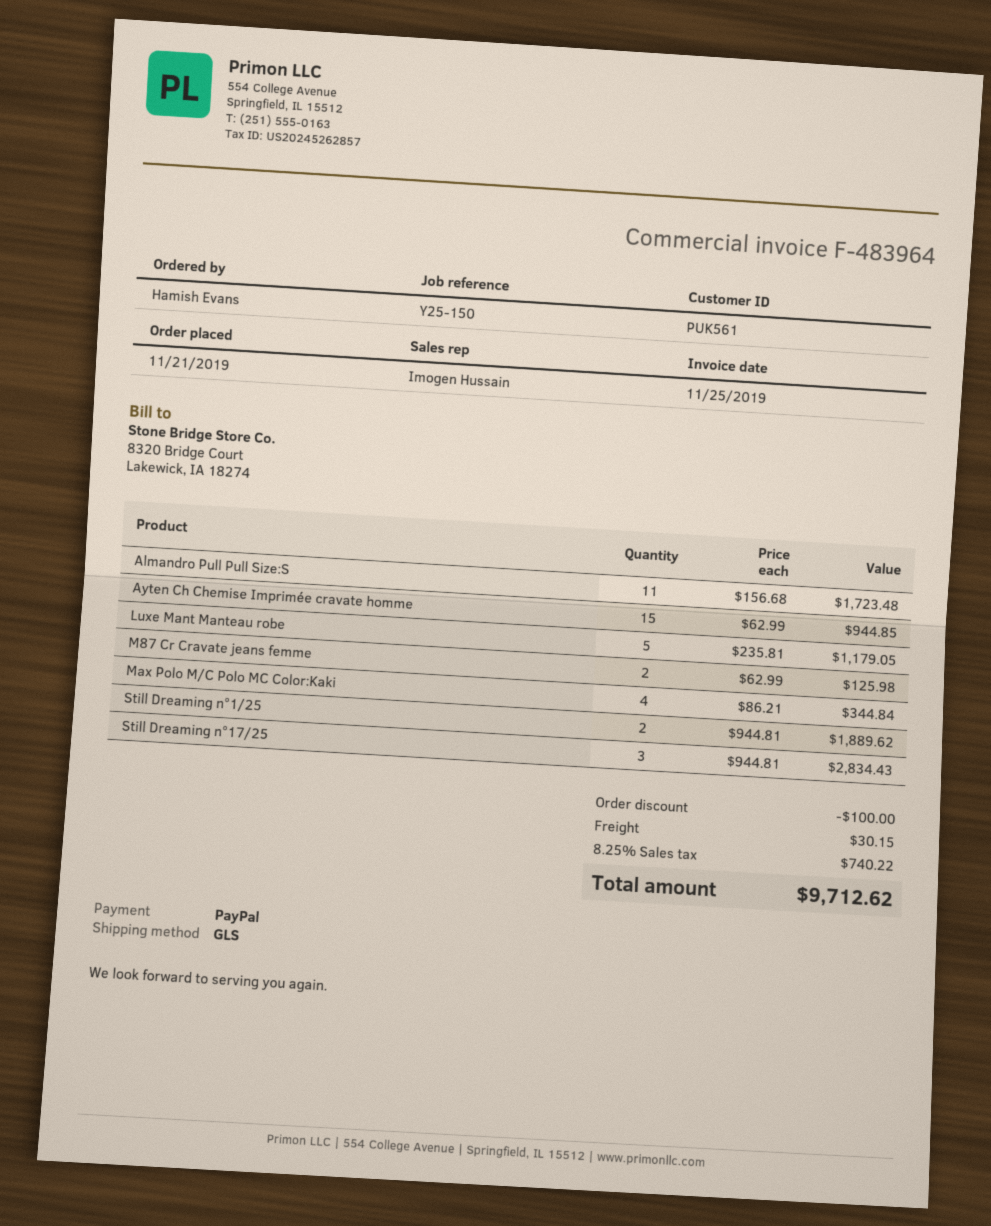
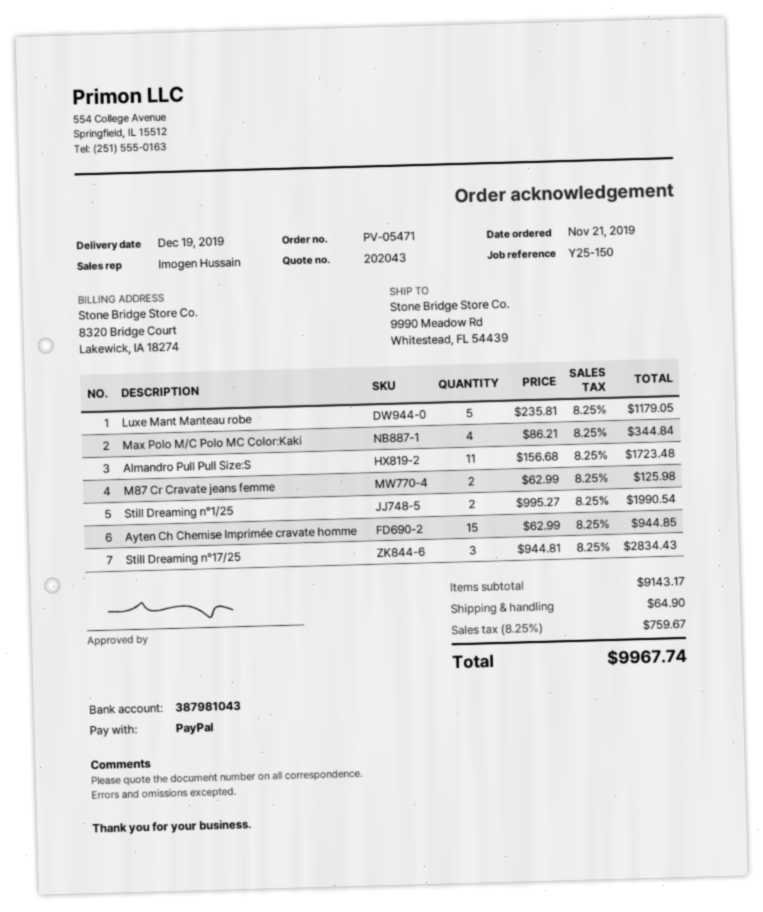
Still Dreaming n°1/25: 2 x 944.81 = 1889.62 -> 2 x 995.27 = 1990.54
discount: 100.00 -> none
shipping: 30.15 -> 64.90
tax: 8.25% = 740.22 -> 8.25% = 759.67
total: 9712.62 -> 9967.74

